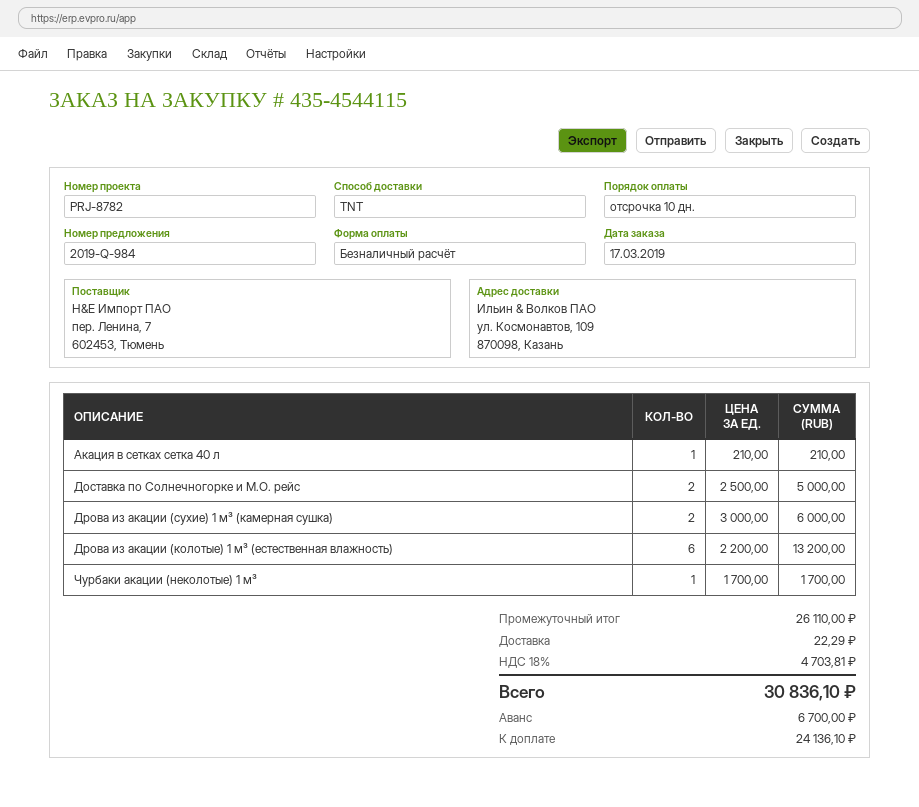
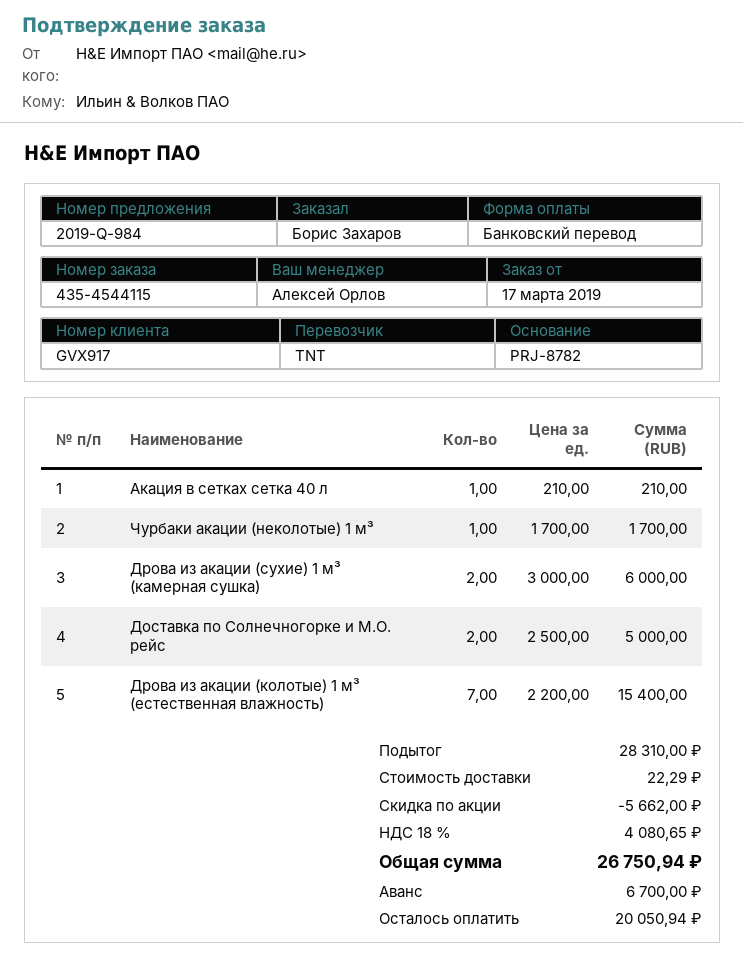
Дрова из акации (колотые) 1 м³ (естественная влажность): 6 x 2200.00 = 13200.00 -> 7 x 2200.00 = 15400.00
subtotal: 26110.00 -> 28310.00
discount: none -> 5662.00
tax: 18% = 4703.81 -> 18% = 4080.65
total: 30836.10 -> 26750.94
balance: 24136.10 -> 20050.94

